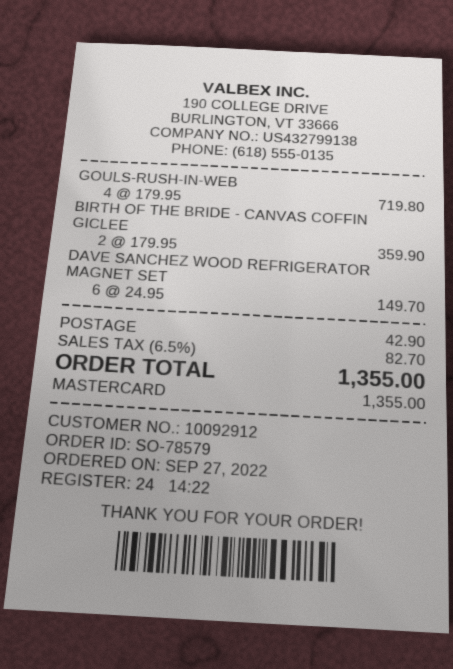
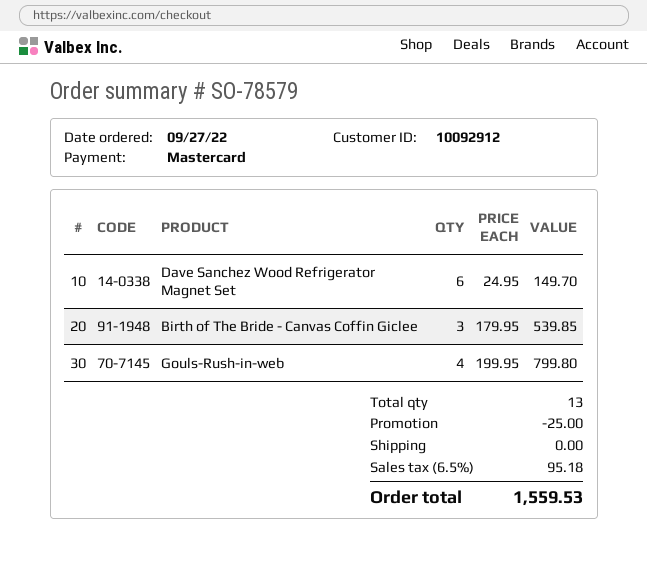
GOULS-RUSH-IN-WEB: 4 x 179.95 = 719.80 -> 4 x 199.95 = 799.80
BIRTH OF THE BRIDE - CANVAS COFFIN GICLEE: 2 x 179.95 = 359.90 -> 3 x 179.95 = 539.85
discount: none -> 25.00
shipping: 42.90 -> 0.00
tax: 6.5% = 82.70 -> 6.5% = 95.18
total: 1355.00 -> 1559.53

